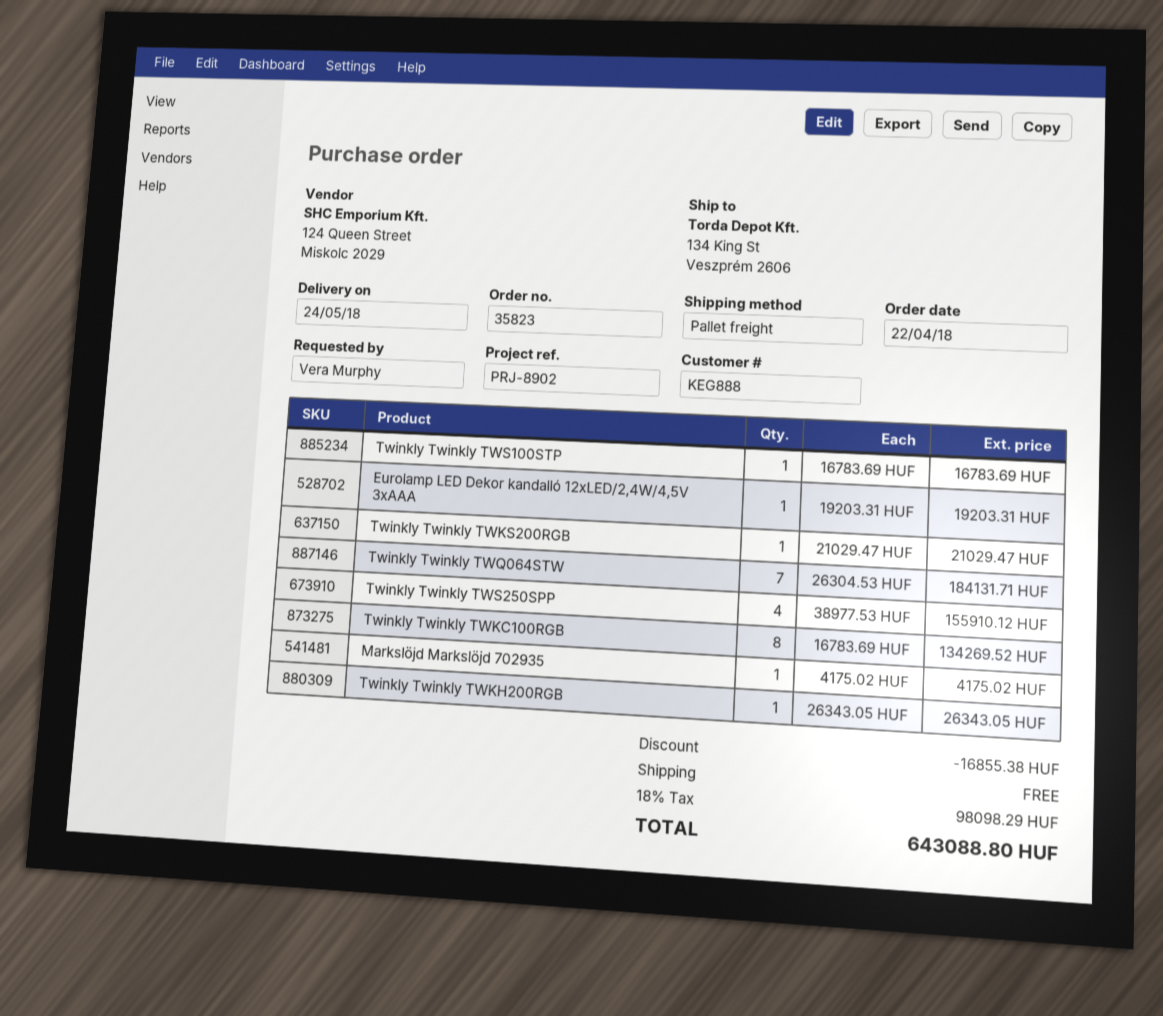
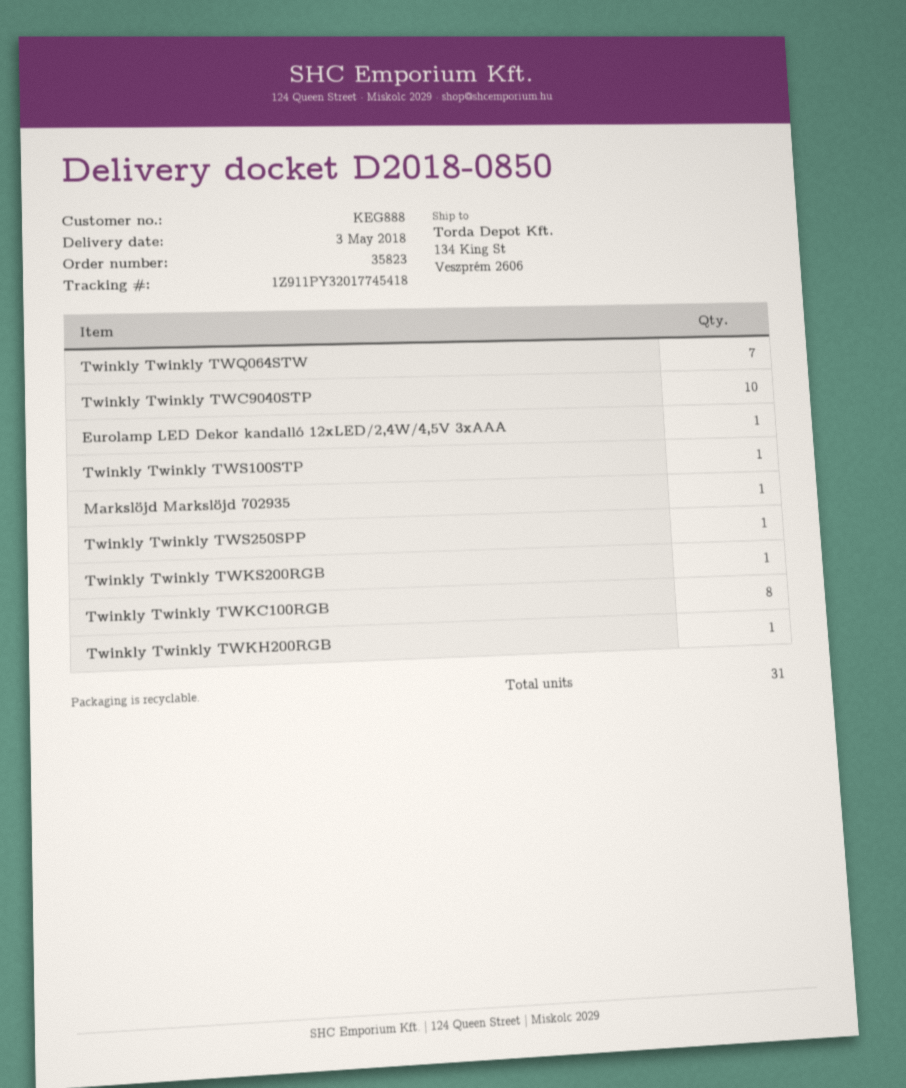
delivery date: 2018-05-24 -> 2018-05-03
Twinkly Twinkly TWS250SPP: 4 -> 1
Twinkly Twinkly TWC9040STP: none -> 10

